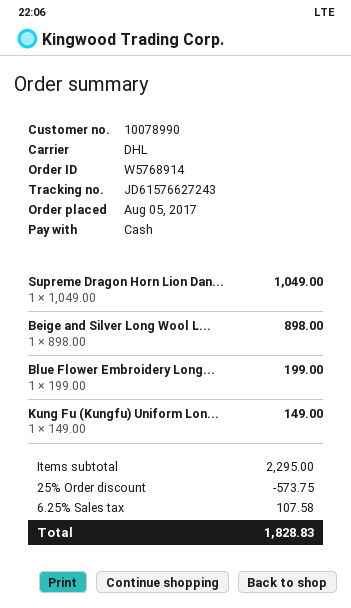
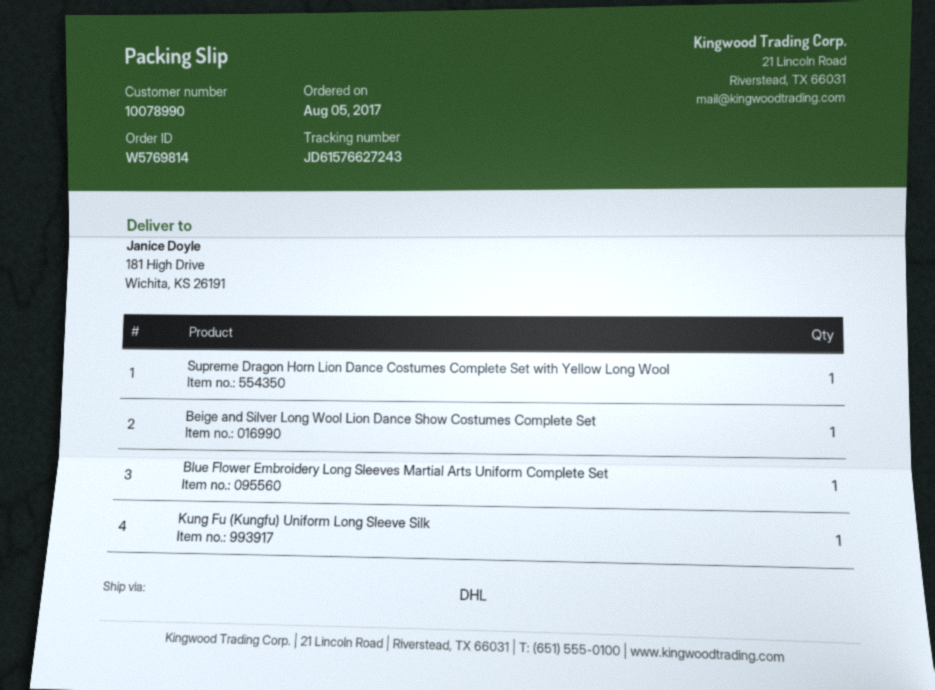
order number: W5768914 -> W5769814

